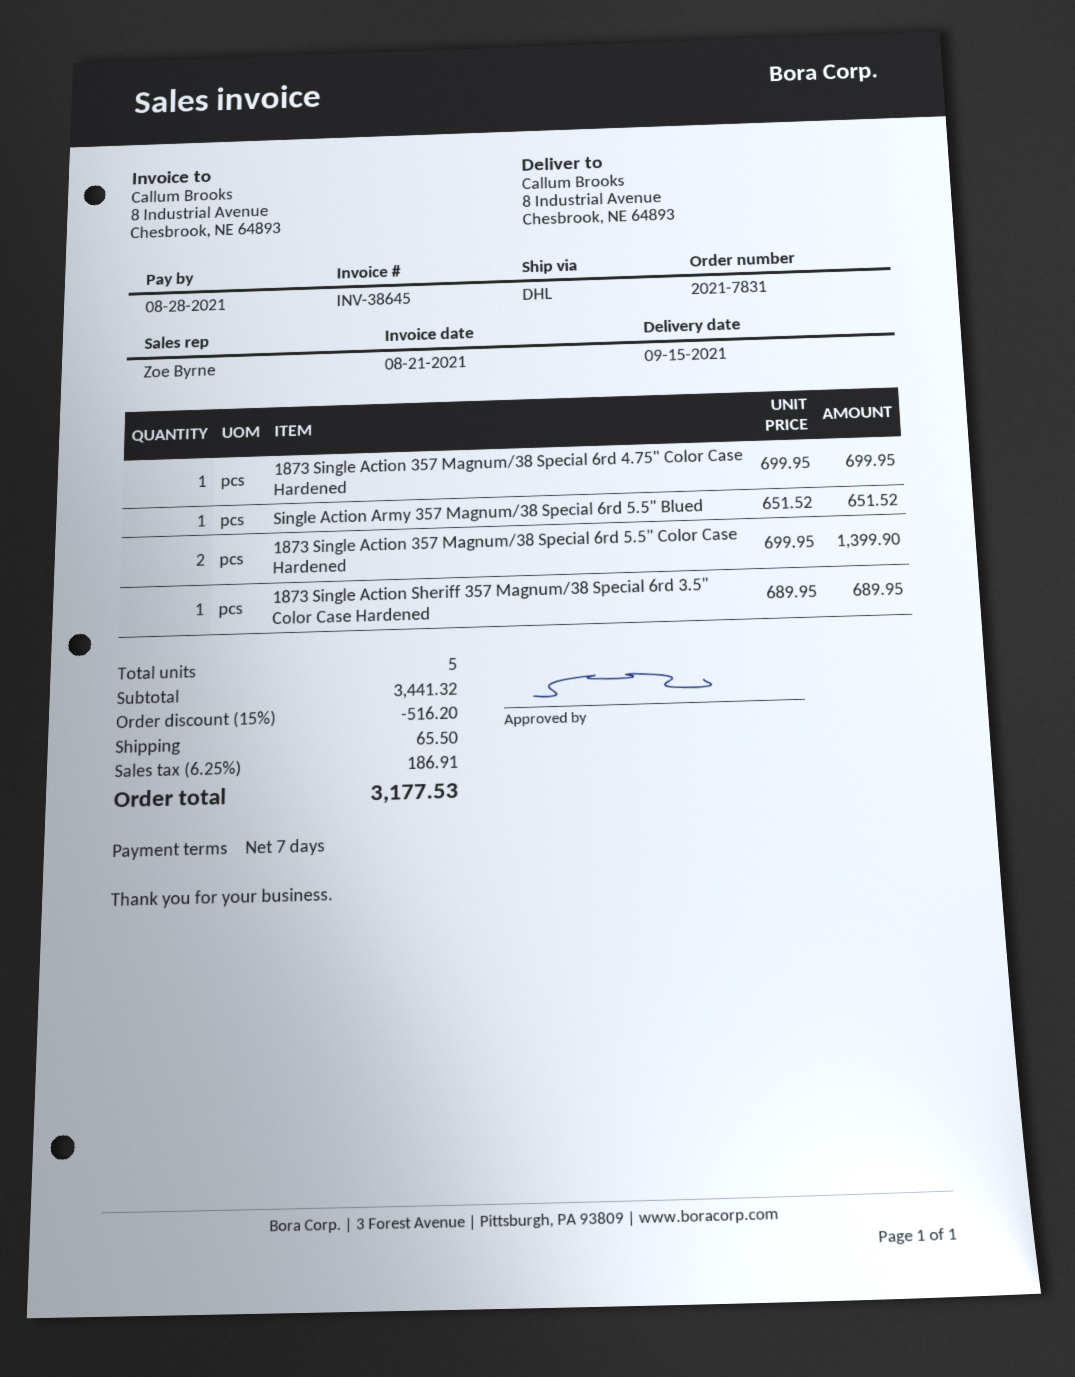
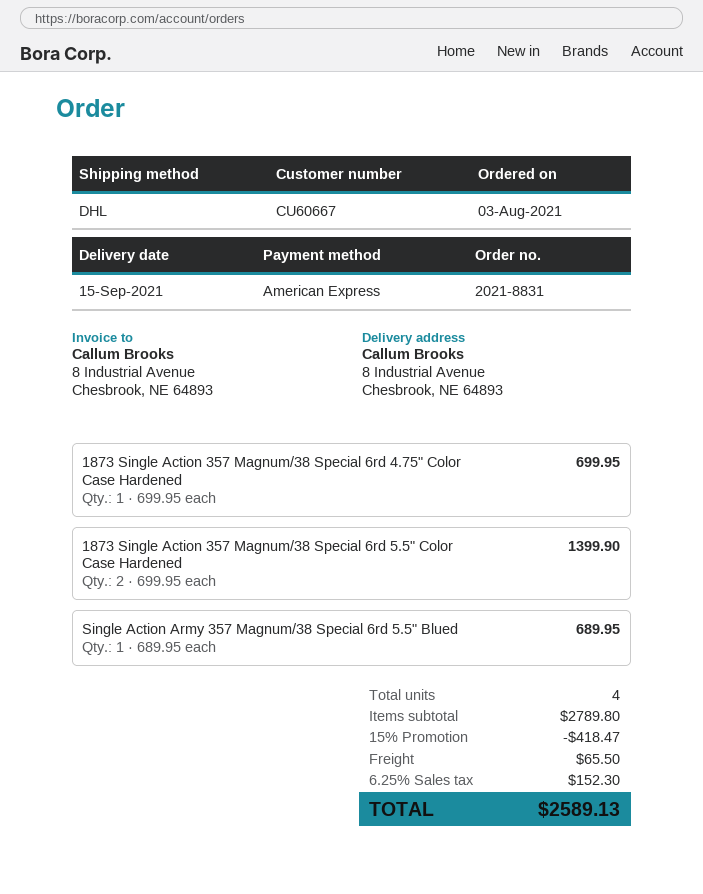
order number: 2021-7831 -> 2021-8831
Single Action Army 357 Magnum/38 Special 6rd 5.5" Blued: 1 x 651.52 = 651.52 -> 1 x 689.95 = 689.95
1873 Single Action Sheriff 357 Magnum/38 Special 6rd 3.5" Color Case Hardened: 1 x 689.95 = 689.95 -> none
total quantity: 5 -> 4
subtotal: 3441.32 -> 2789.80
discount: 15% = 516.20 -> 15% = 418.47
tax: 6.25% = 186.91 -> 6.25% = 152.30
total: 3177.53 -> 2589.13

